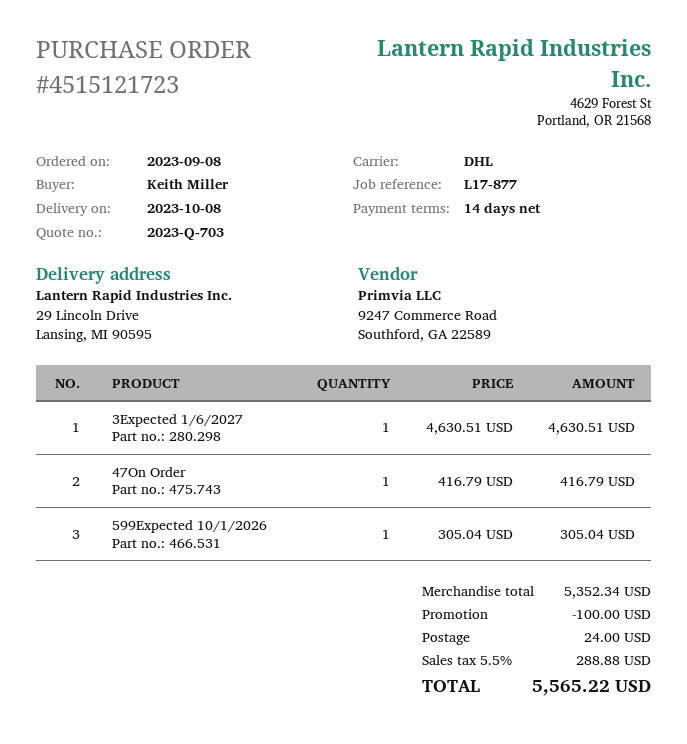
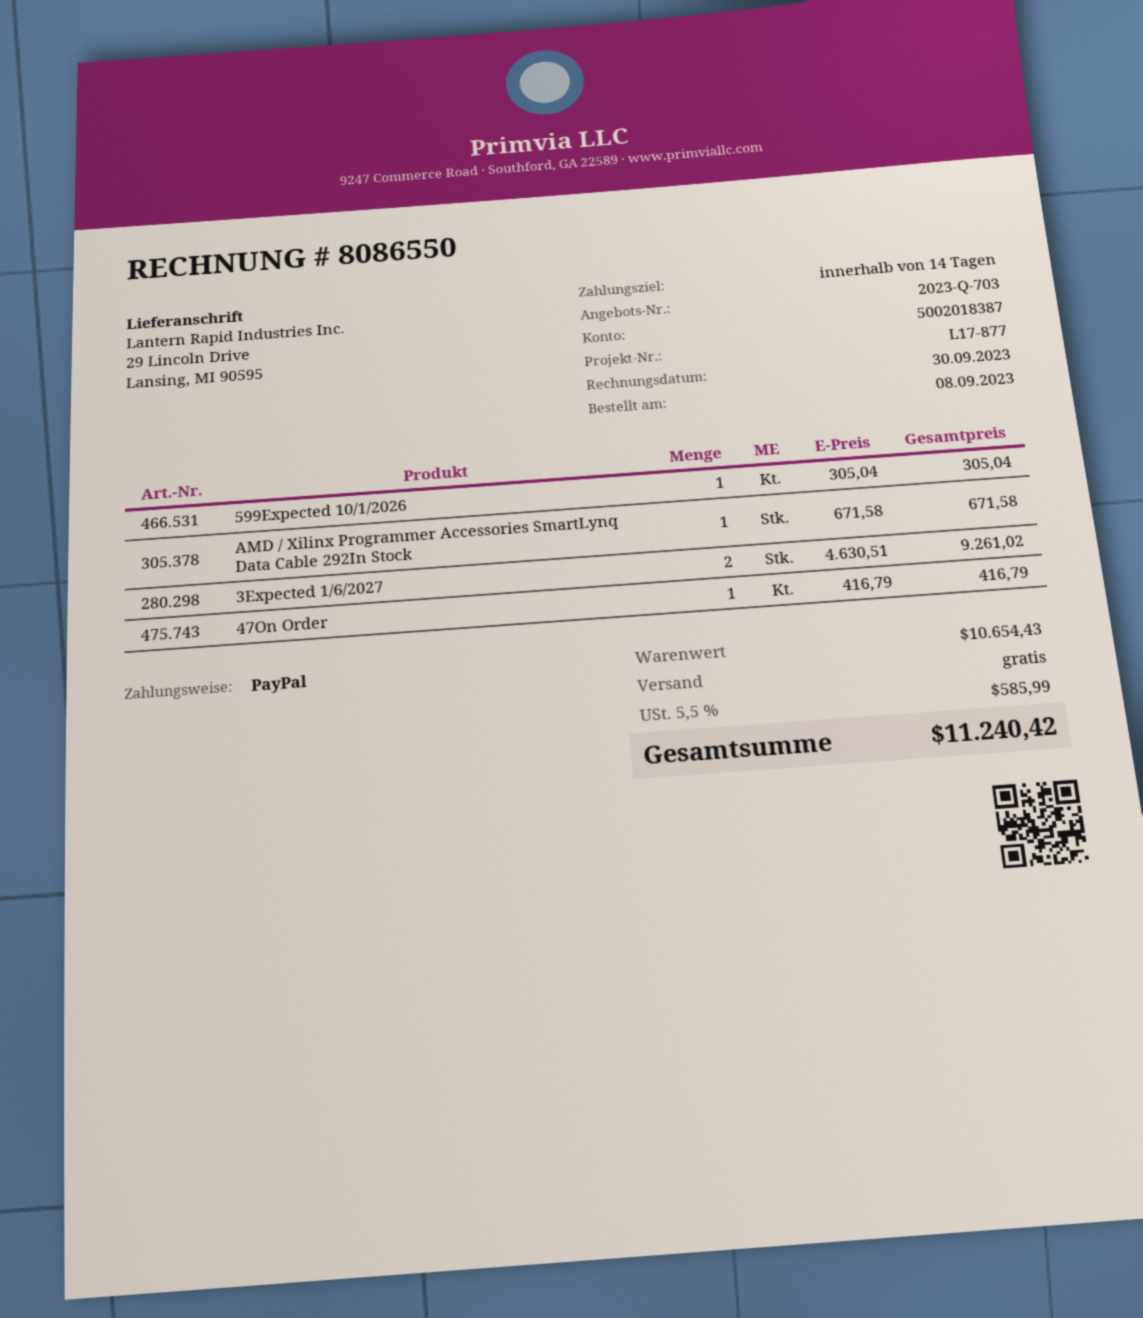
3Expected 1/6/2027: 1 x 4630.51 = 4630.51 -> 2 x 4630.51 = 9261.02
AMD / Xilinx Programmer Accessories SmartLynq Data Cable 292In Stock: none -> 1 x 671.58 = 671.58
subtotal: 5352.34 -> 10654.43
discount: 100.00 -> none
shipping: 24.00 -> 0.00
tax: 5.5% = 288.88 -> 5.5% = 585.99
total: 5565.22 -> 11240.42

